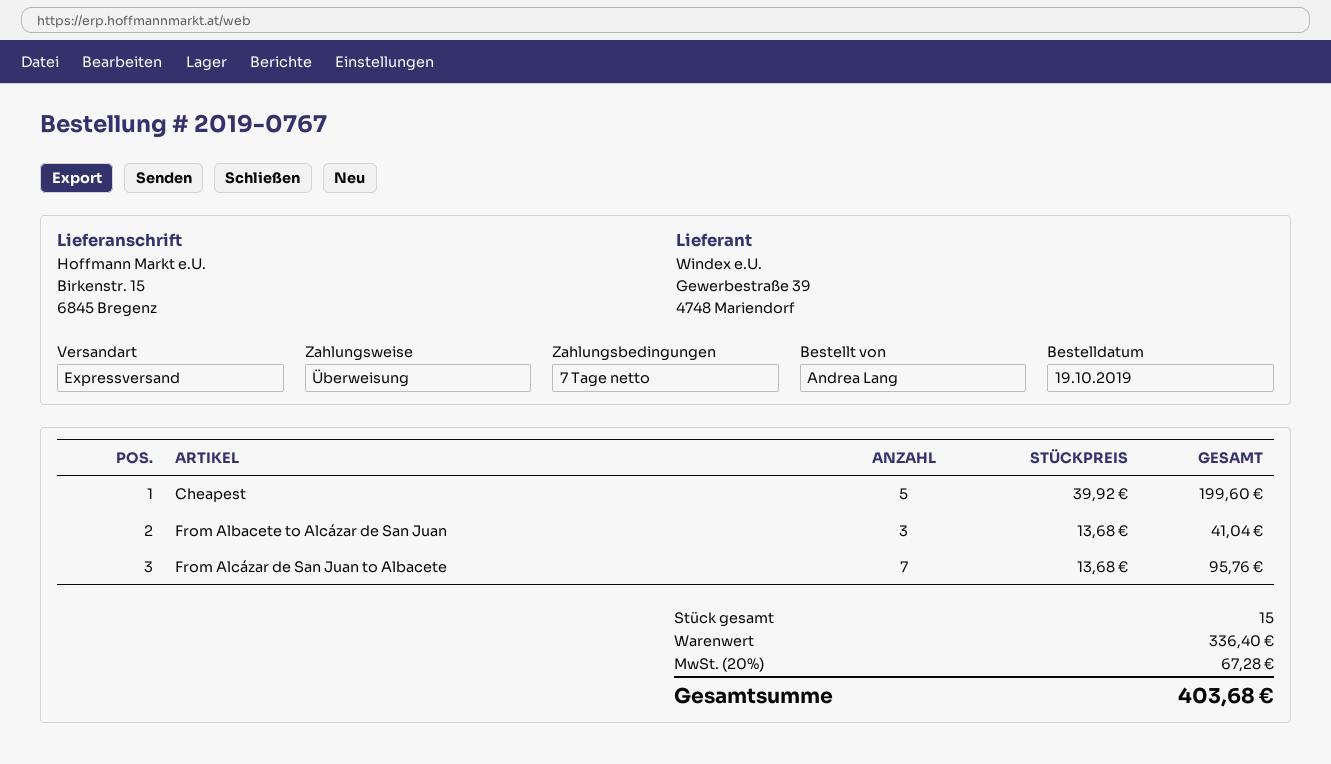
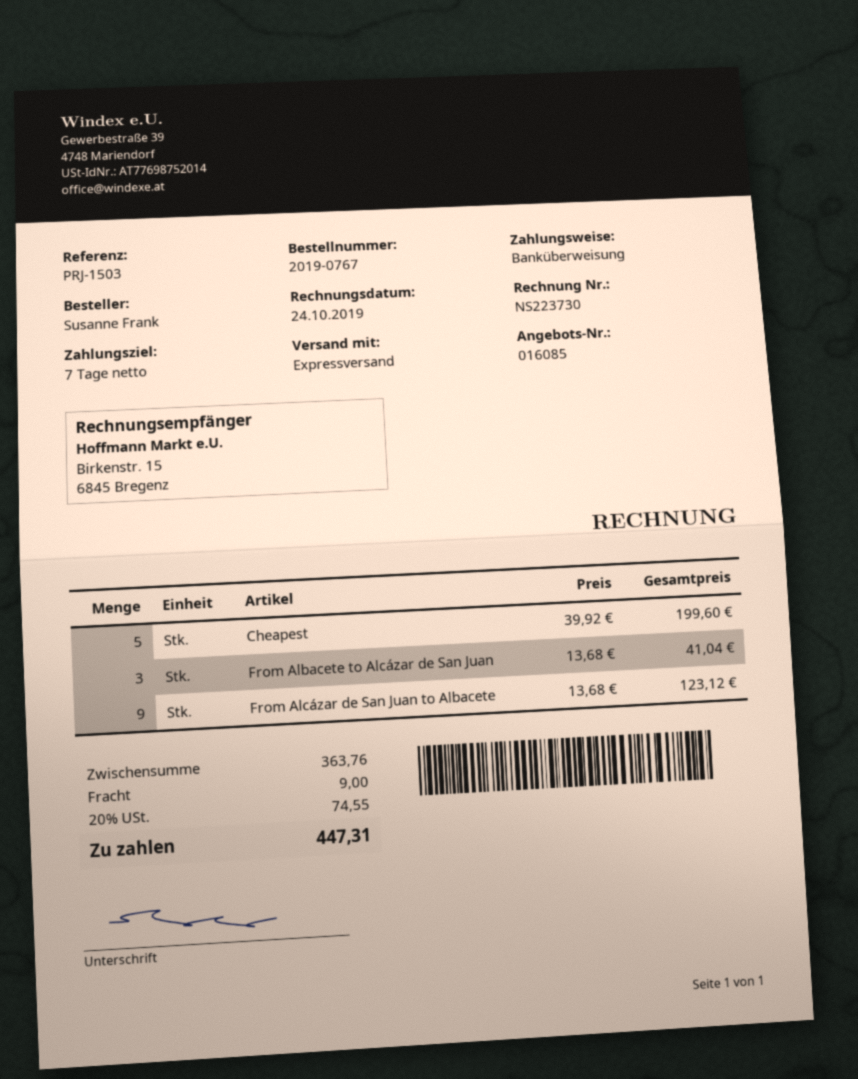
ordered by: Andrea Lang -> Susanne Frank
From Alcázar de San Juan to Albacete: 7 x 13.68 = 95.76 -> 9 x 13.68 = 123.12
subtotal: 336.40 -> 363.76
shipping: none -> 9.00
tax: 20% = 67.28 -> 20% = 74.55
total: 403.68 -> 447.31

